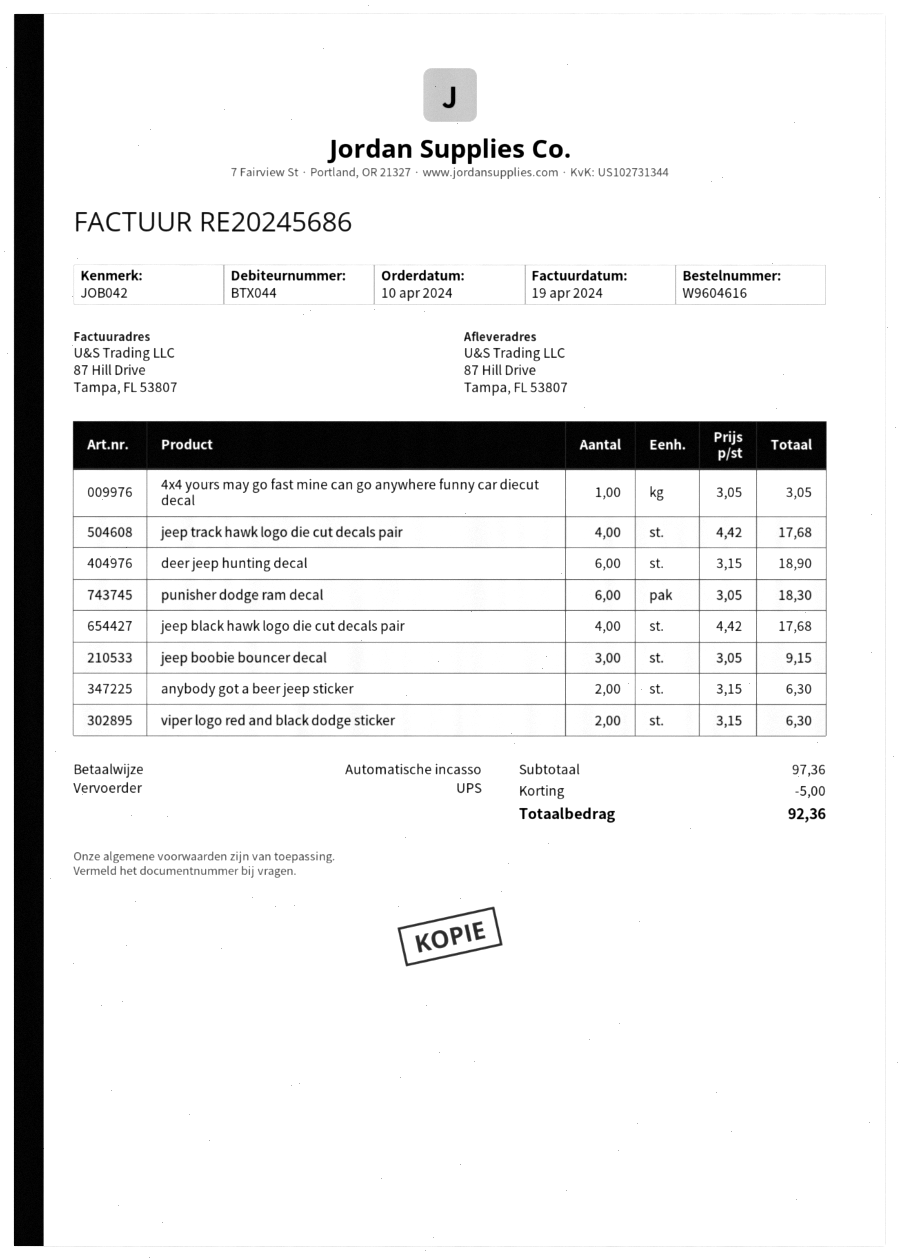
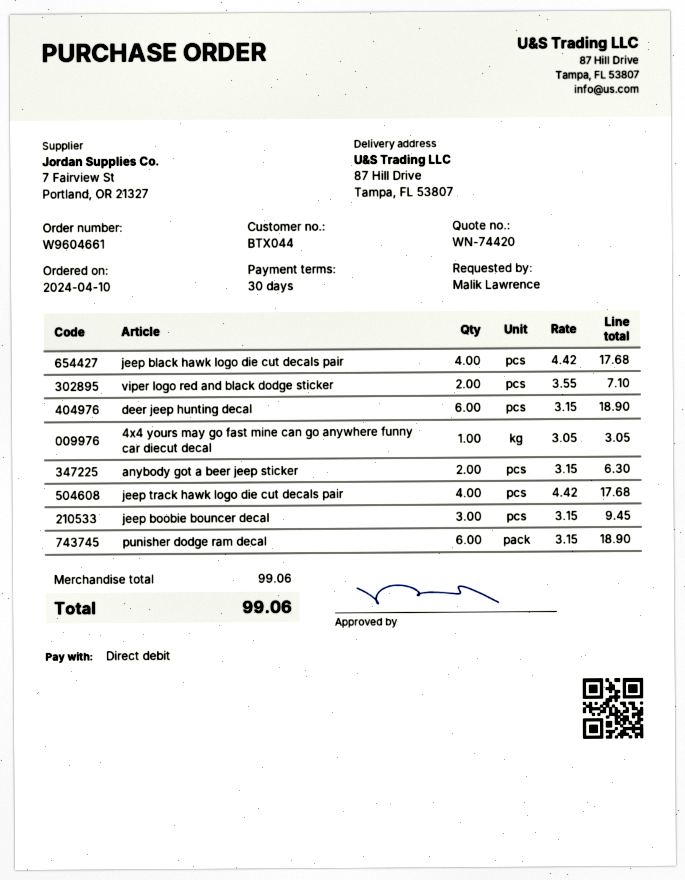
order number: W9604616 -> W9604661
punisher dodge ram decal: 6 x 3.05 = 18.30 -> 6 x 3.15 = 18.90
jeep boobie bouncer decal: 3 x 3.05 = 9.15 -> 3 x 3.15 = 9.45
viper logo red and black dodge sticker: 2 x 3.15 = 6.30 -> 2 x 3.55 = 7.10
subtotal: 97.36 -> 99.06
discount: 5.00 -> none
total: 92.36 -> 99.06

